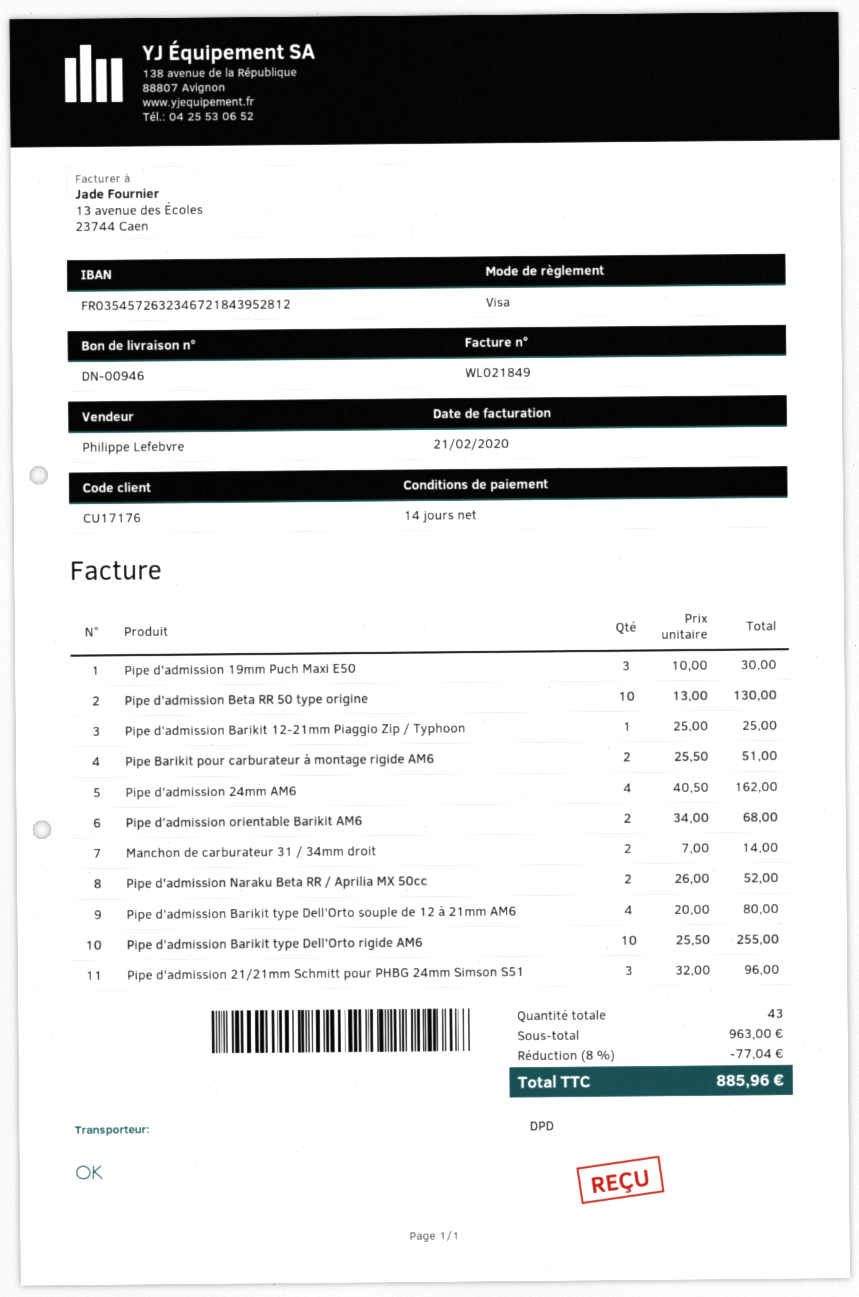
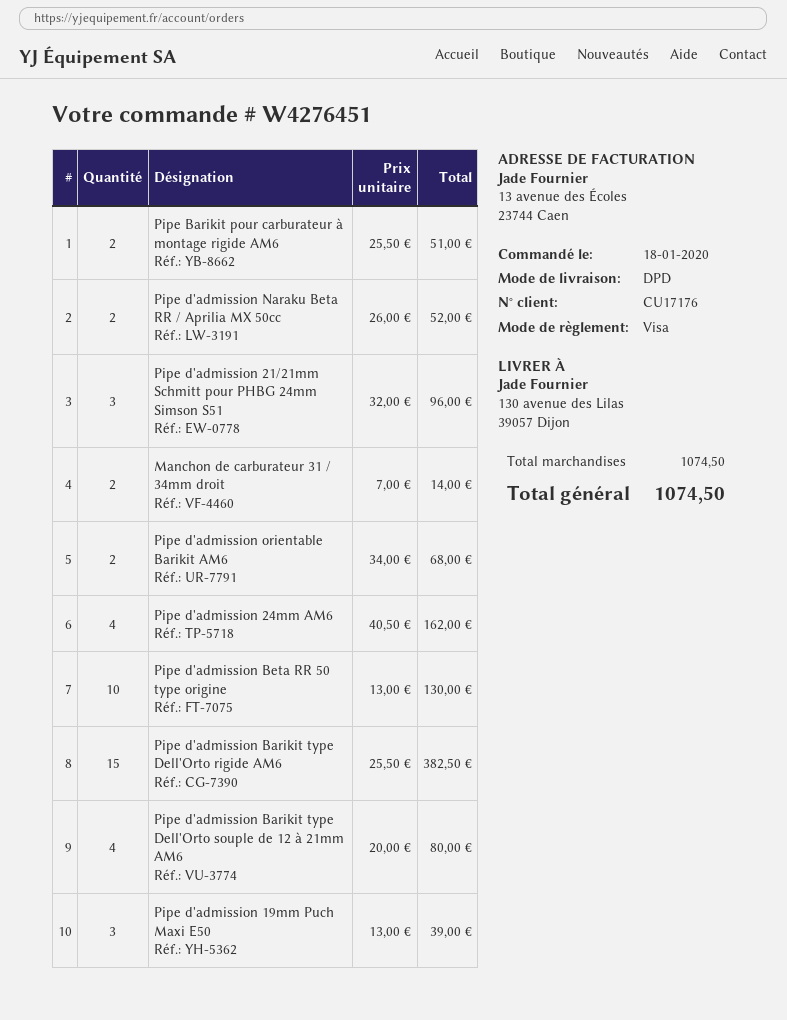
Pipe d'admission 19mm Puch Maxi E50: 3 x 10.00 = 30.00 -> 3 x 13.00 = 39.00
Pipe d'admission Barikit 12-21mm Piaggio Zip / Typhoon: 1 x 25.00 = 25.00 -> none
Pipe d'admission Barikit type Dell'Orto rigide AM6: 10 x 25.50 = 255.00 -> 15 x 25.50 = 382.50
subtotal: 963.00 -> 1074.50
discount: 8% = 77.04 -> none
total: 885.96 -> 1074.50

